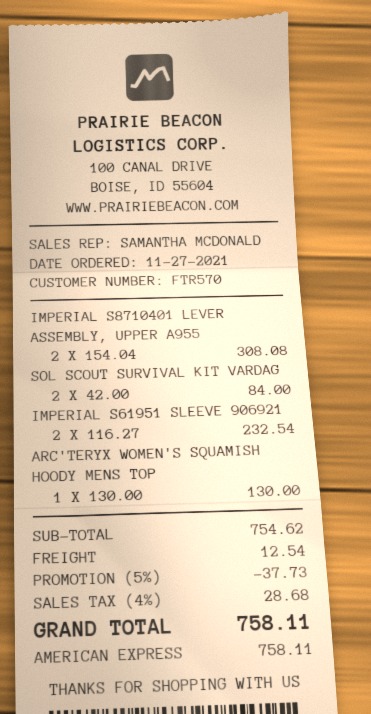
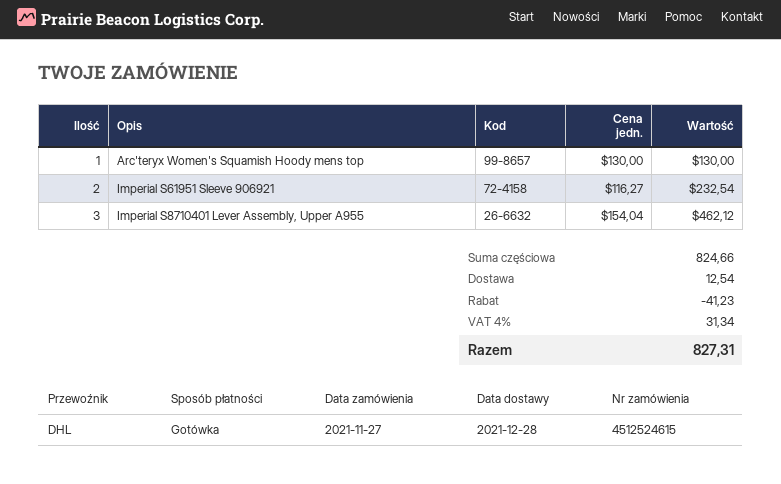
payment method: American Express -> cash
IMPERIAL S8710401 LEVER ASSEMBLY, UPPER A955: 2 x 154.04 = 308.08 -> 3 x 154.04 = 462.12
SOL SCOUT SURVIVAL KIT VARDAG: 2 x 42.00 = 84.00 -> none
subtotal: 754.62 -> 824.66
discount: 37.73 -> 41.23
tax: 4% = 28.68 -> 4% = 31.34
total: 758.11 -> 827.31

